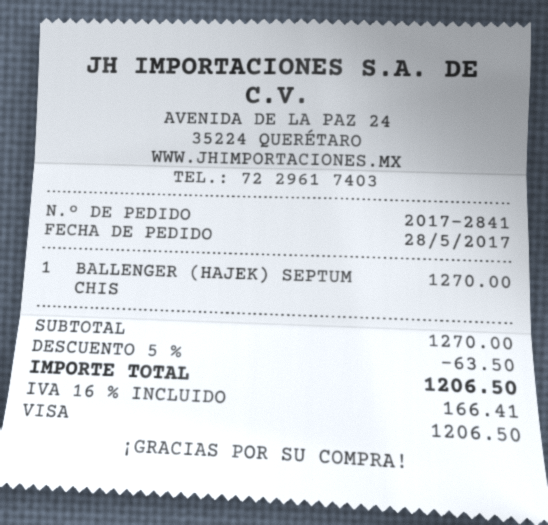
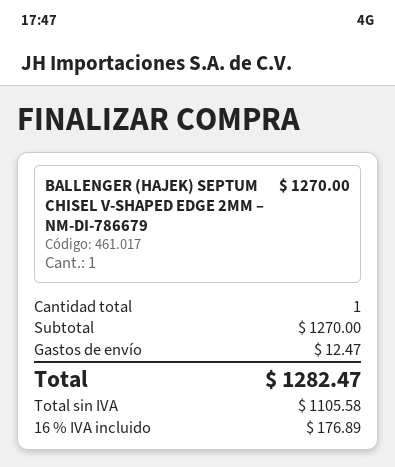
discount: 5% = 63.50 -> none
shipping: none -> 12.47
tax: 16% = 166.41 -> 16% = 176.89
total: 1206.50 -> 1282.47

